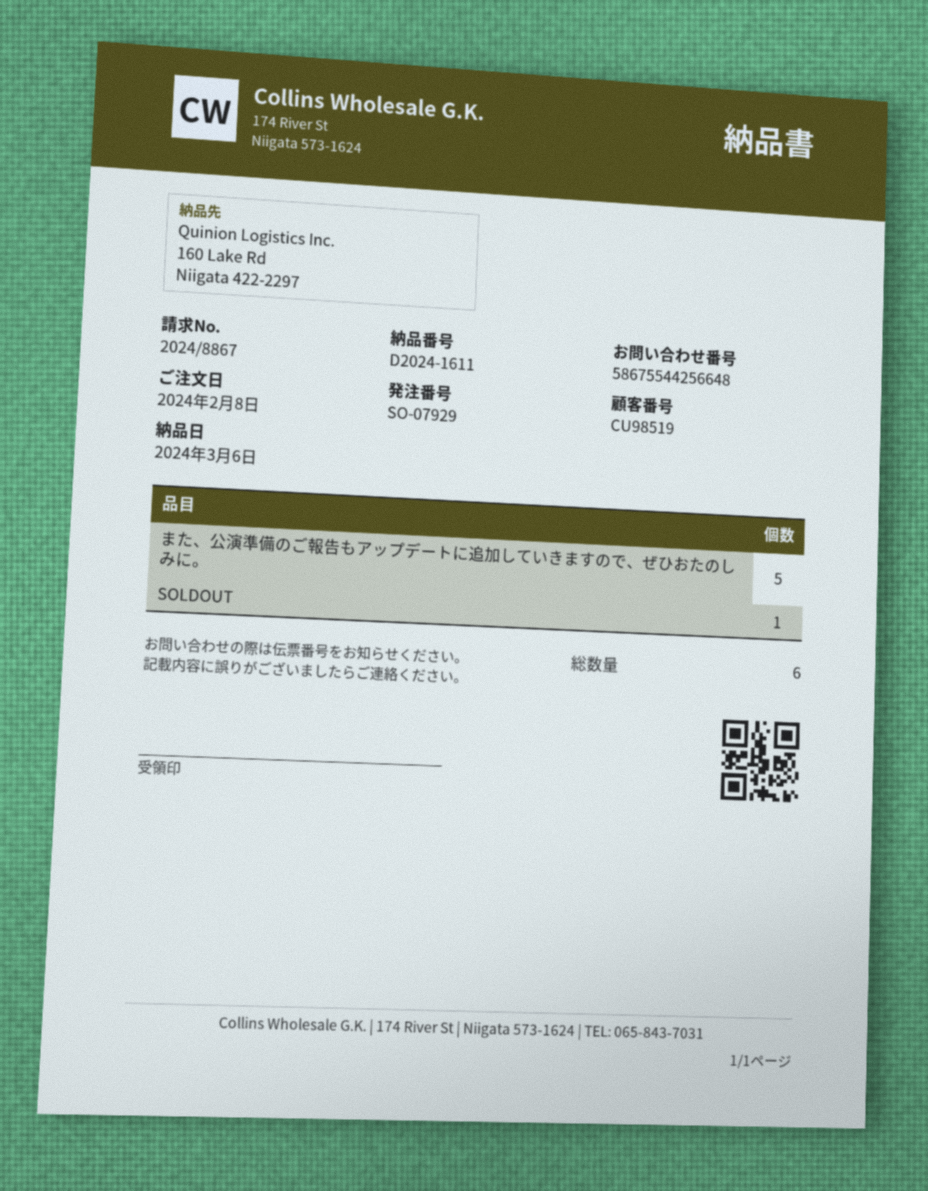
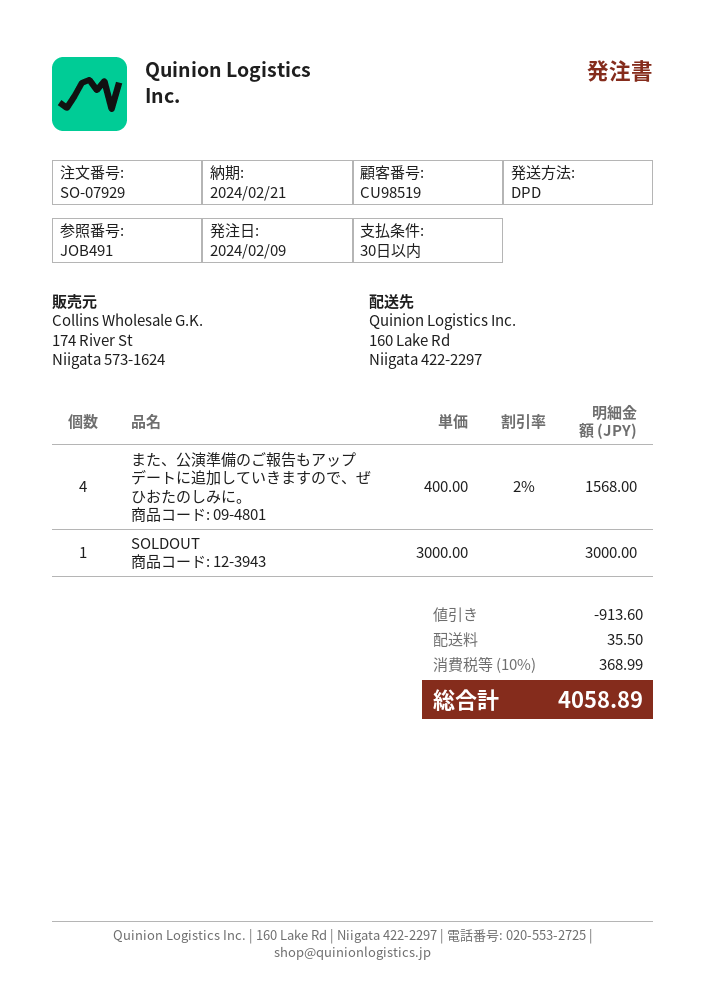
order date: 2024-02-08 -> 2024-02-09
delivery date: 2024-03-06 -> 2024-02-21
また、公演準備のご報告もアップデートに追加していきますので、ぜひおたのしみに。: 5 -> 4

